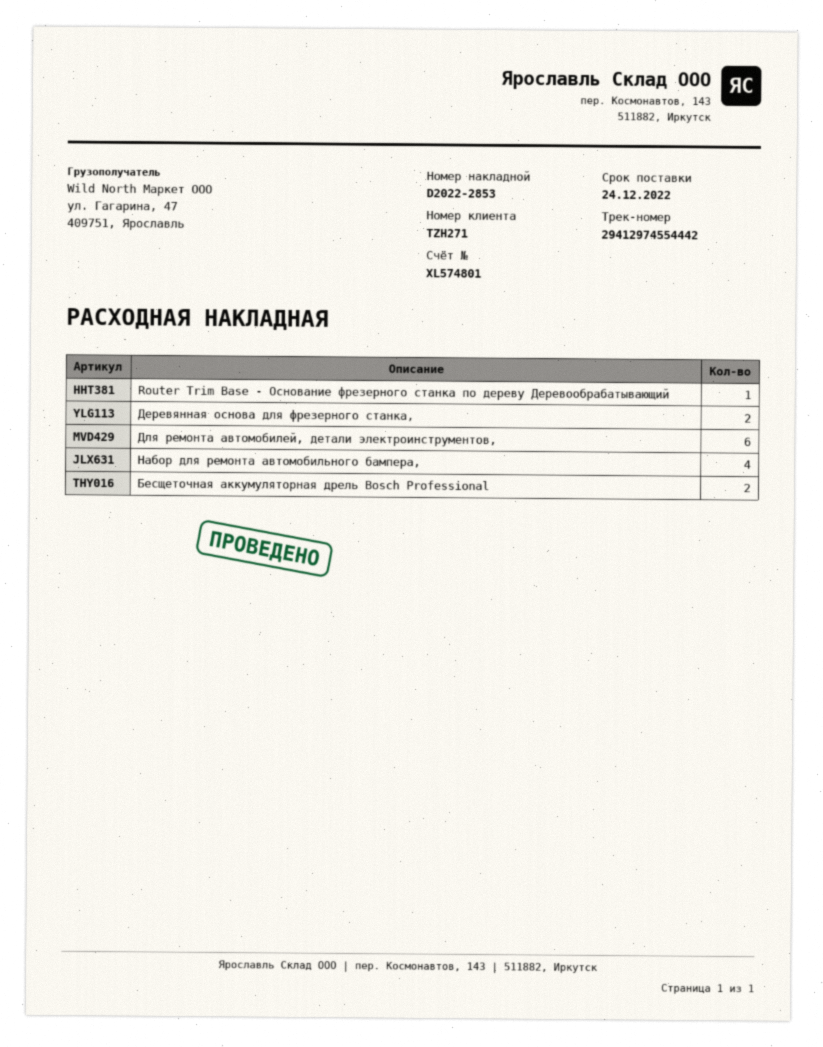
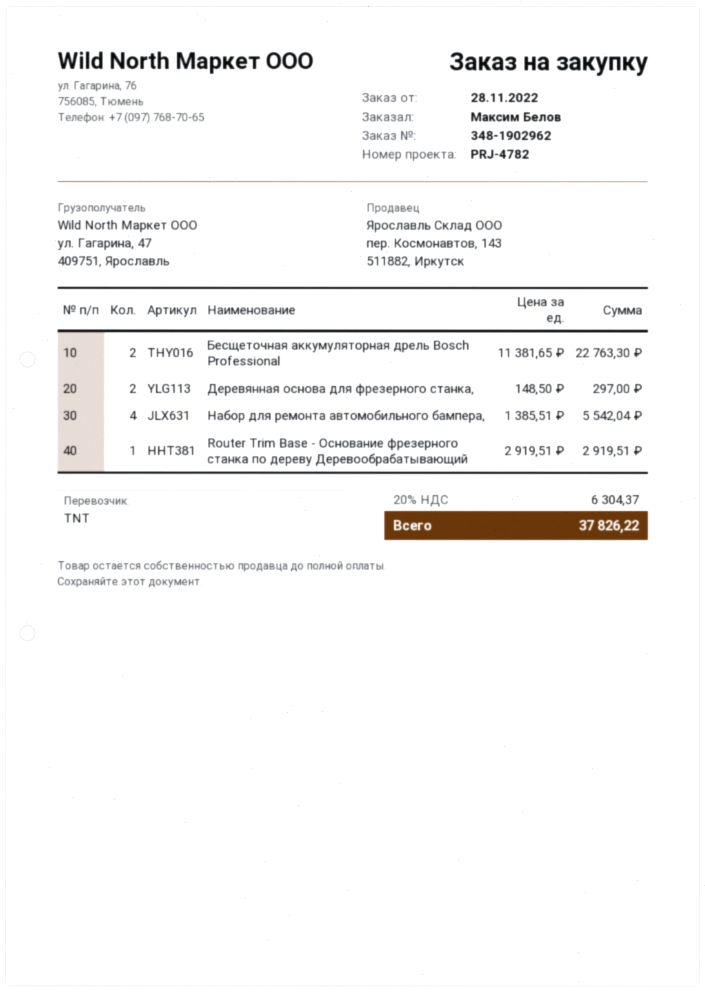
Для ремонта автомобилей, детали электроинструментов,: 6 -> none

